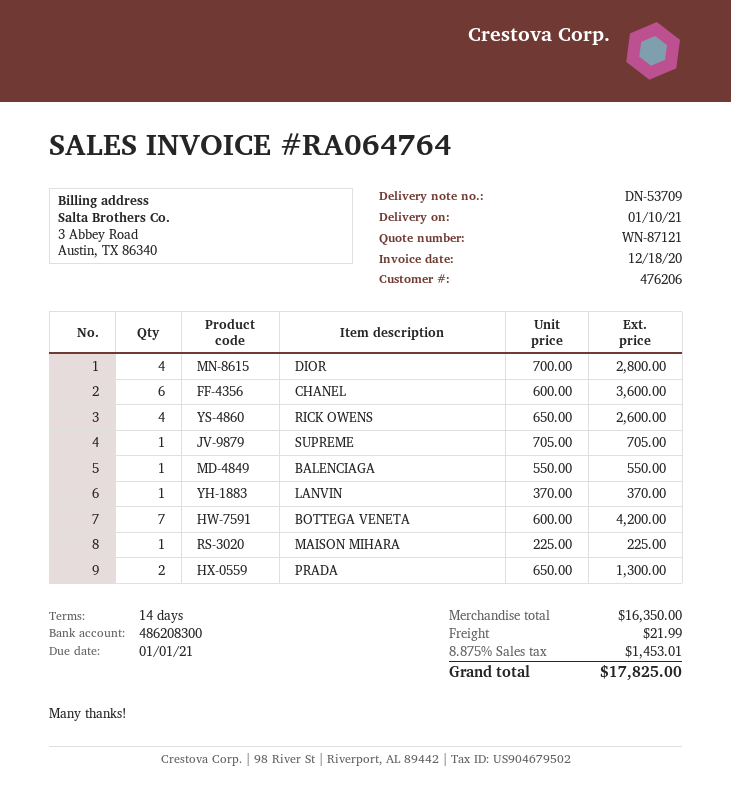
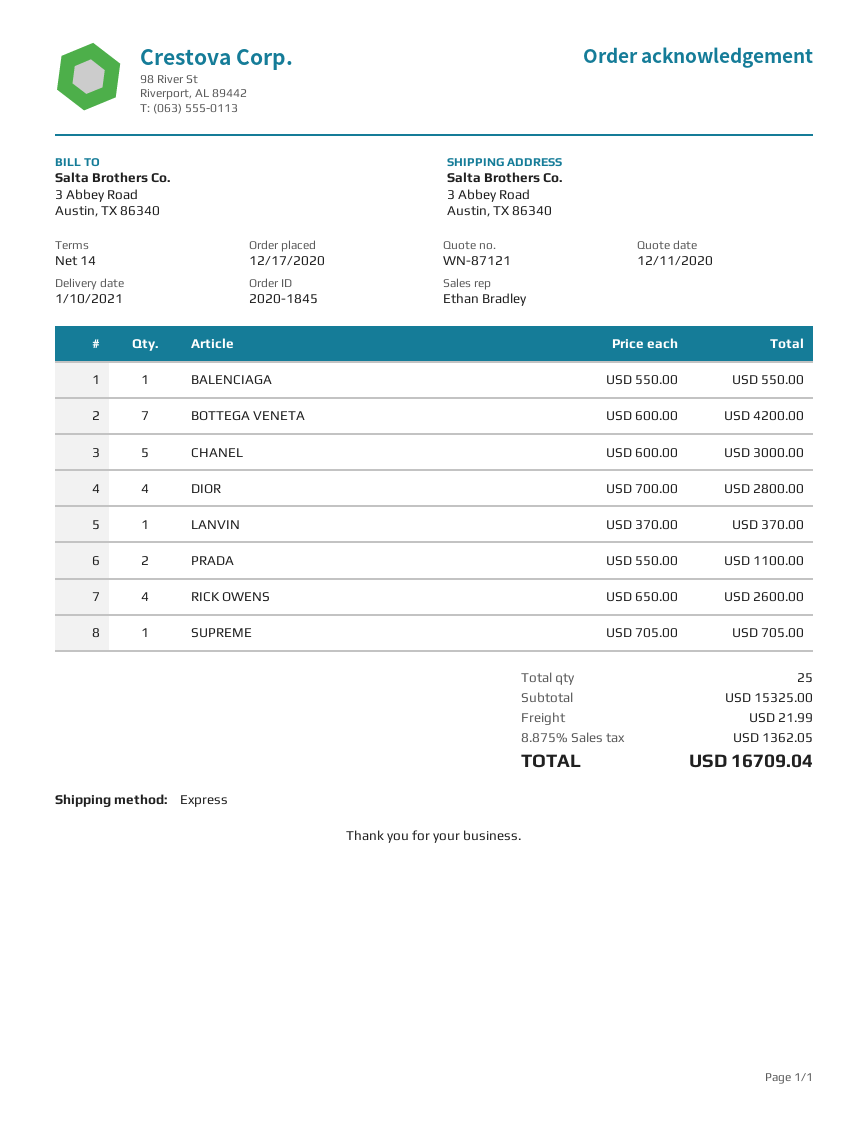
CHANEL: 6 x 600.00 = 3600.00 -> 5 x 600.00 = 3000.00
MAISON MIHARA: 1 x 225.00 = 225.00 -> none
PRADA: 2 x 650.00 = 1300.00 -> 2 x 550.00 = 1100.00
subtotal: 16350.00 -> 15325.00
tax: 8.875% = 1453.01 -> 8.875% = 1362.05
total: 17825.00 -> 16709.04

